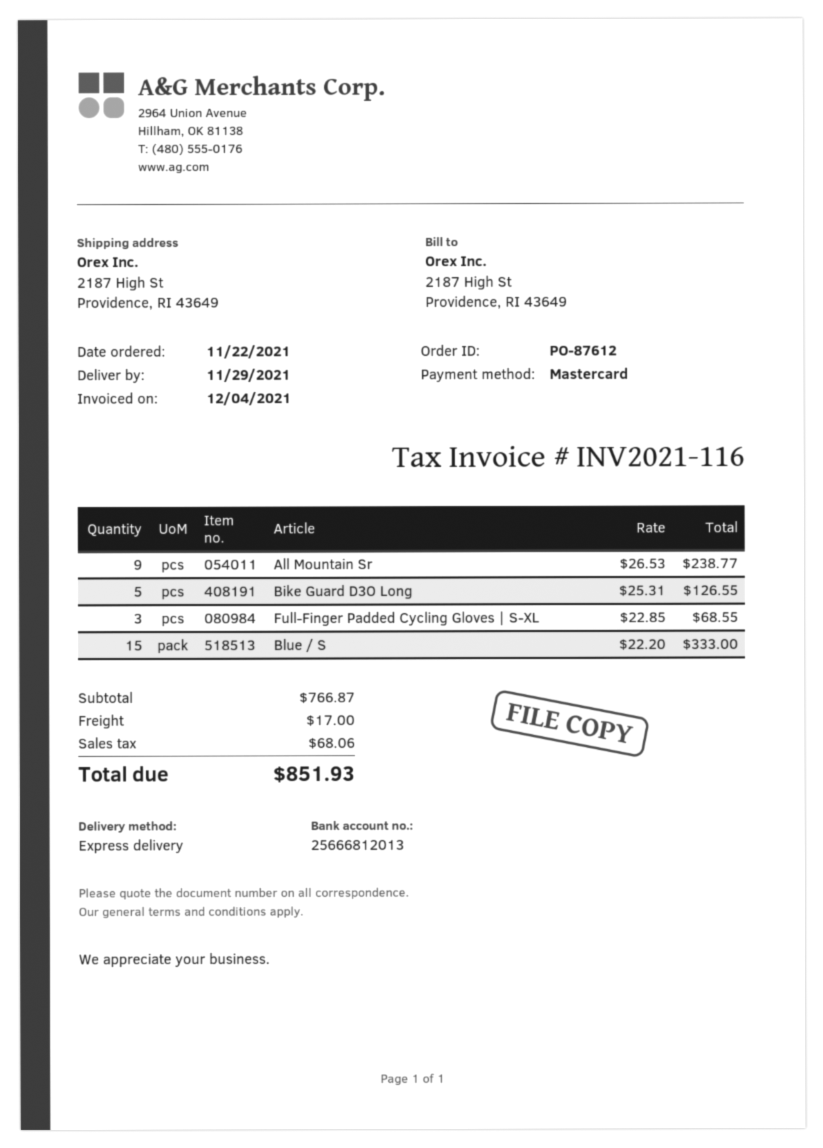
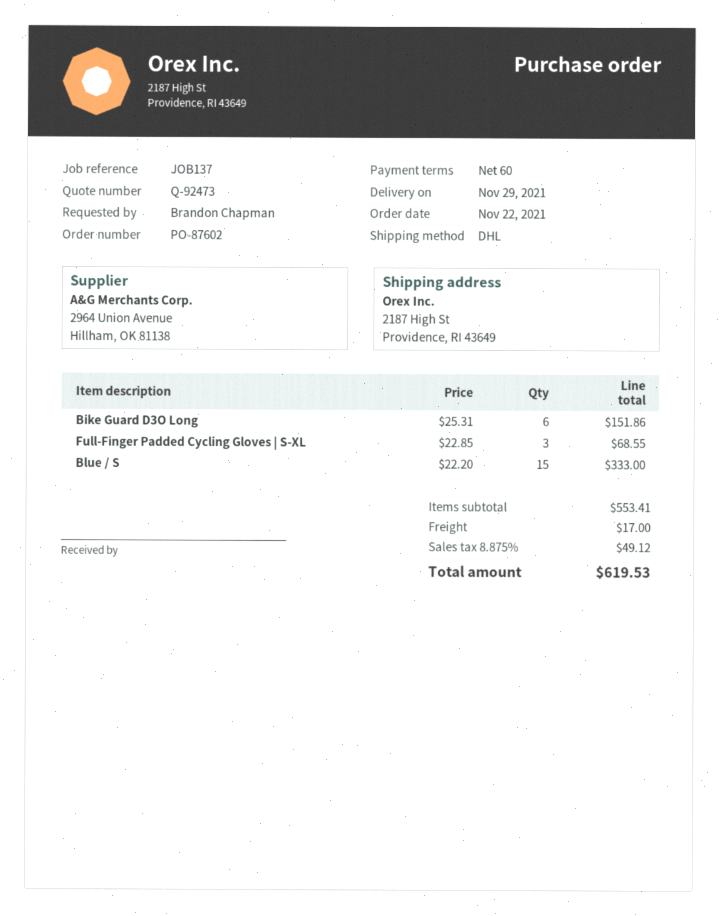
order number: PO-87612 -> PO-87602
shipping method: express -> DHL
All Mountain Sr: 9 x 26.53 = 238.77 -> none
Bike Guard D3O Long: 5 x 25.31 = 126.55 -> 6 x 25.31 = 151.86
subtotal: 766.87 -> 553.41
tax: 68.06 -> 49.12
total: 851.93 -> 619.53

